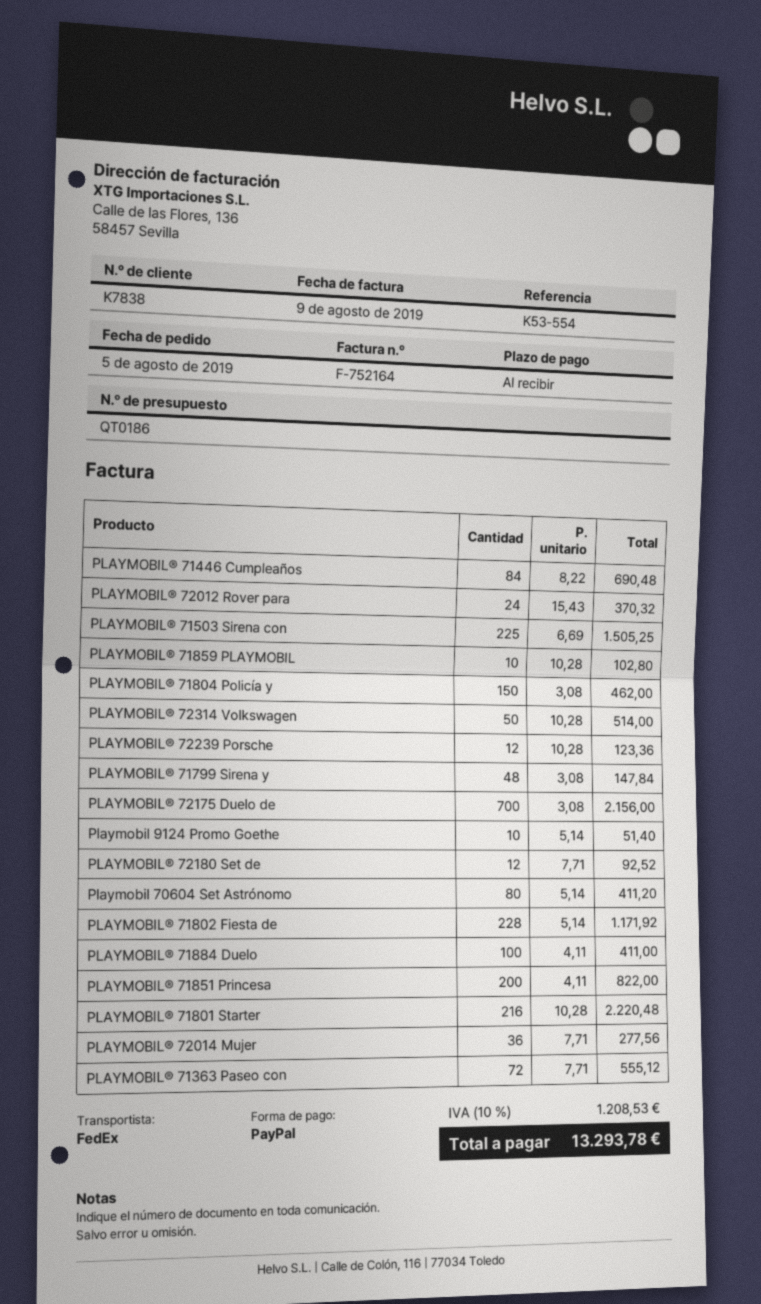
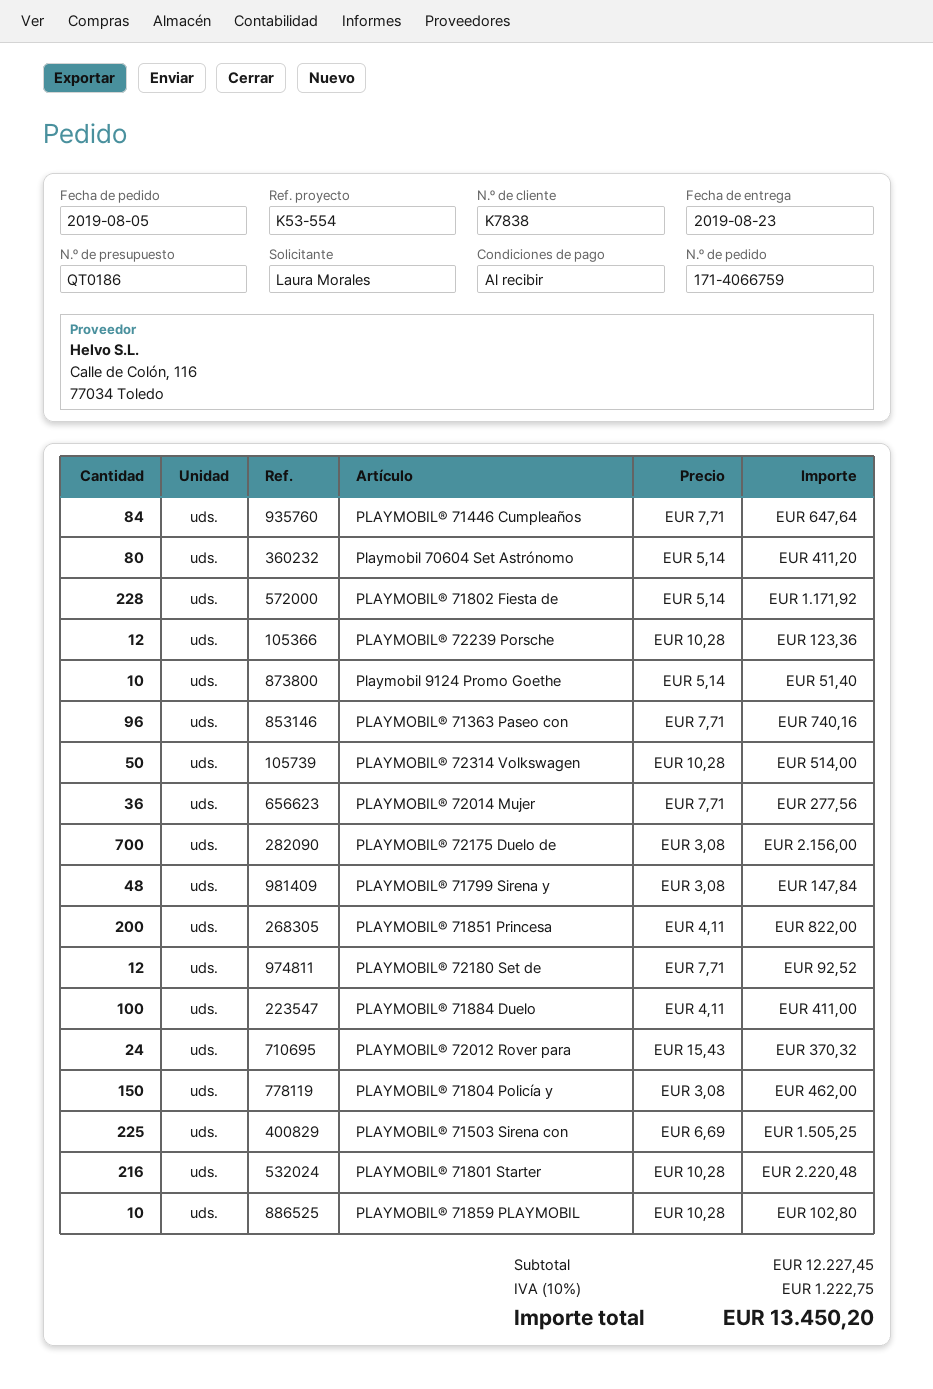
PLAYMOBIL® 71446 Cumpleaños: 84 x 8.22 = 690.48 -> 84 x 7.71 = 647.64
PLAYMOBIL® 71363 Paseo con: 72 x 7.71 = 555.12 -> 96 x 7.71 = 740.16
tax: 10% = 1208.53 -> 10% = 1222.75
total: 13293.78 -> 13450.20

